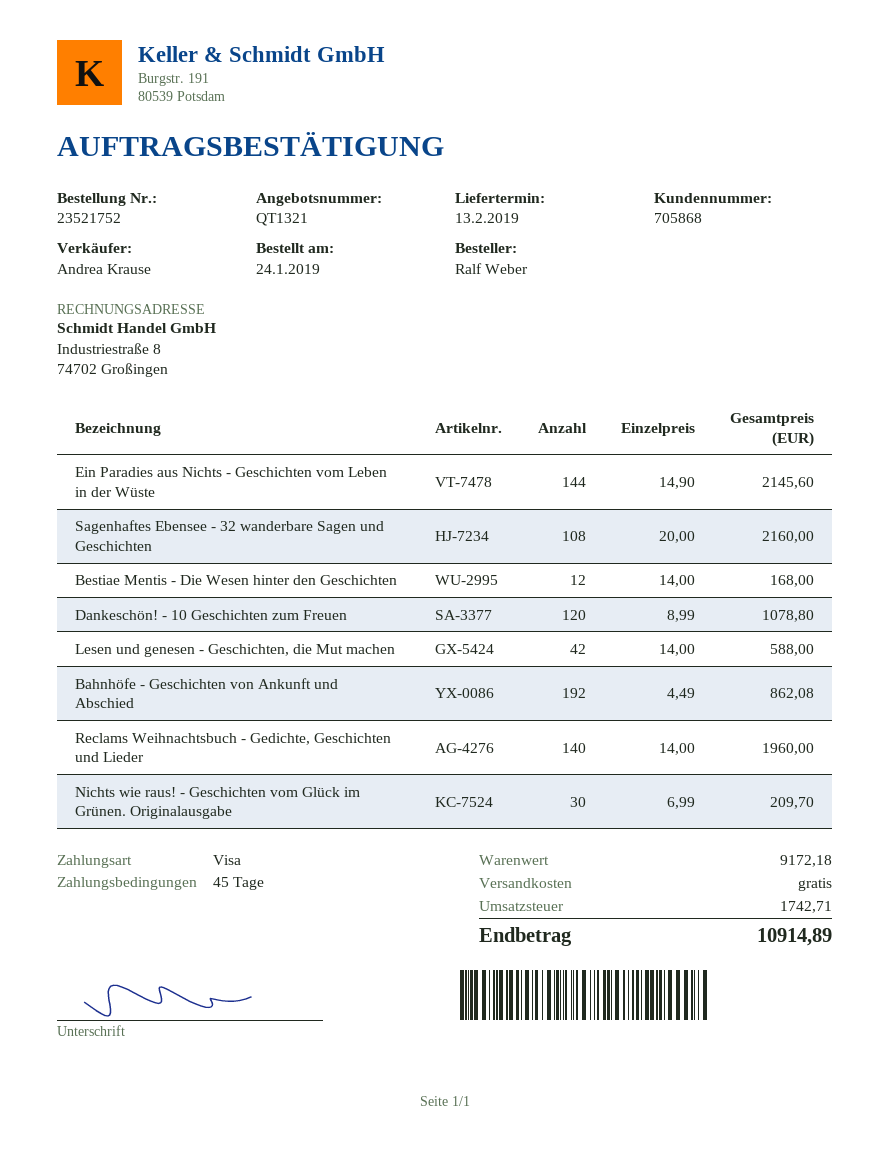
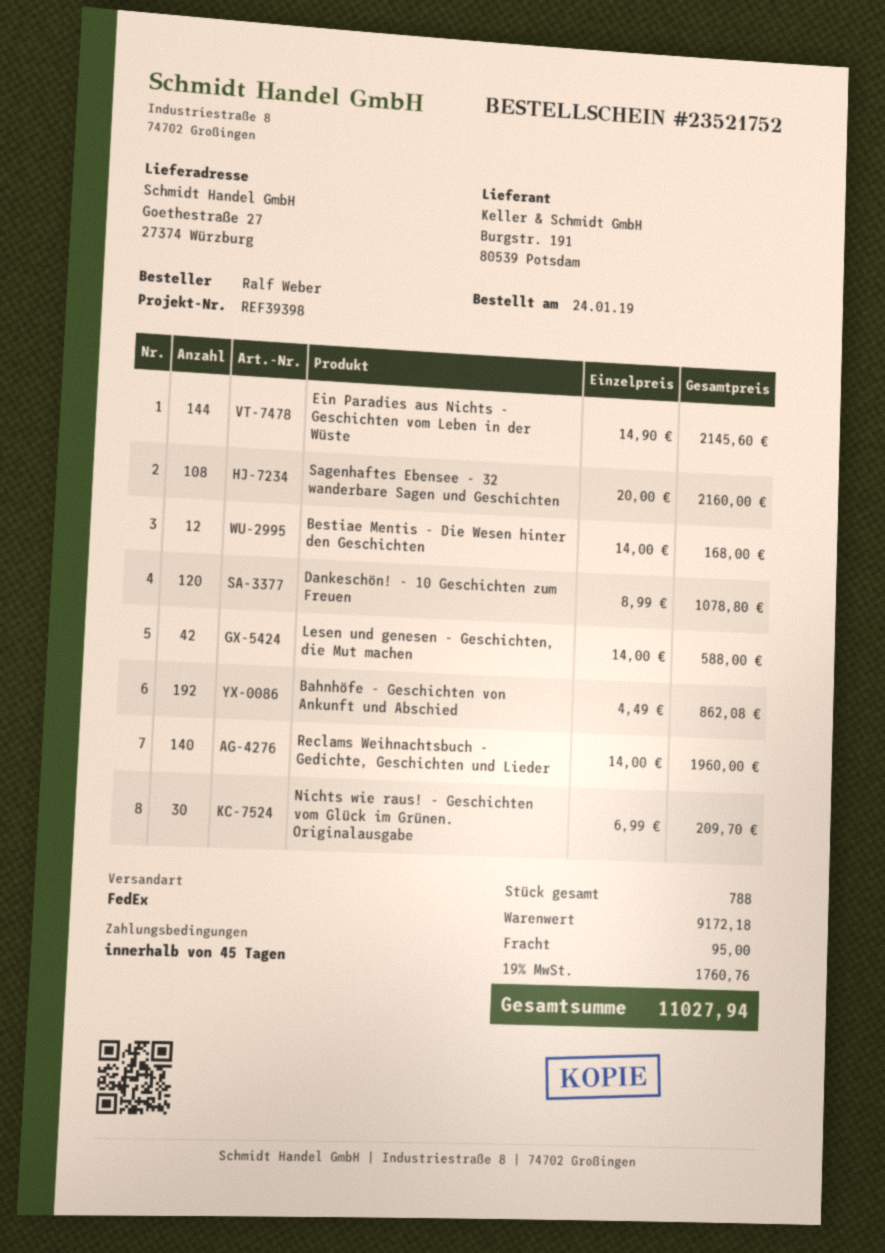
shipping: 0.00 -> 95.00
tax: 1742.71 -> 1760.76
total: 10914.89 -> 11027.94

